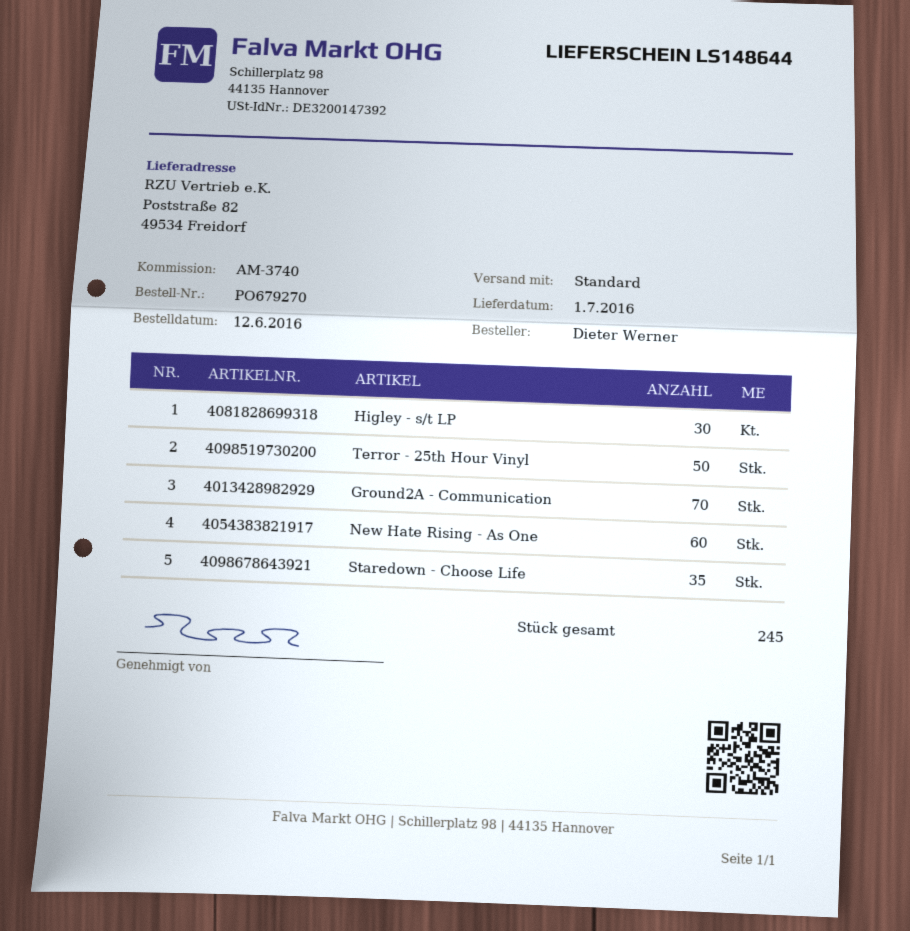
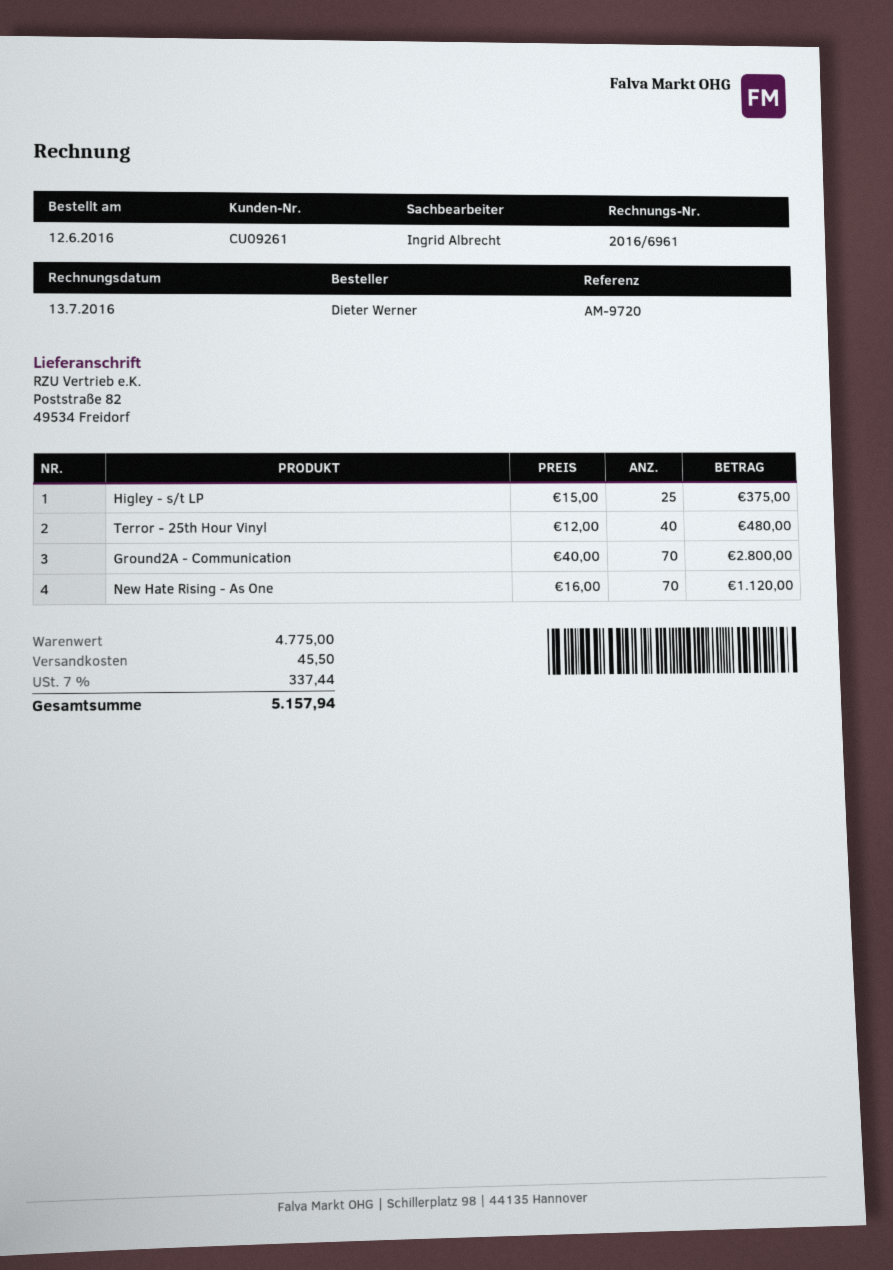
reference: AM-3740 -> AM-9720
Higley - s/t LP: 30 -> 25
Terror - 25th Hour Vinyl: 50 -> 40
New Hate Rising - As One: 60 -> 70
Staredown - Choose Life: 35 -> none

